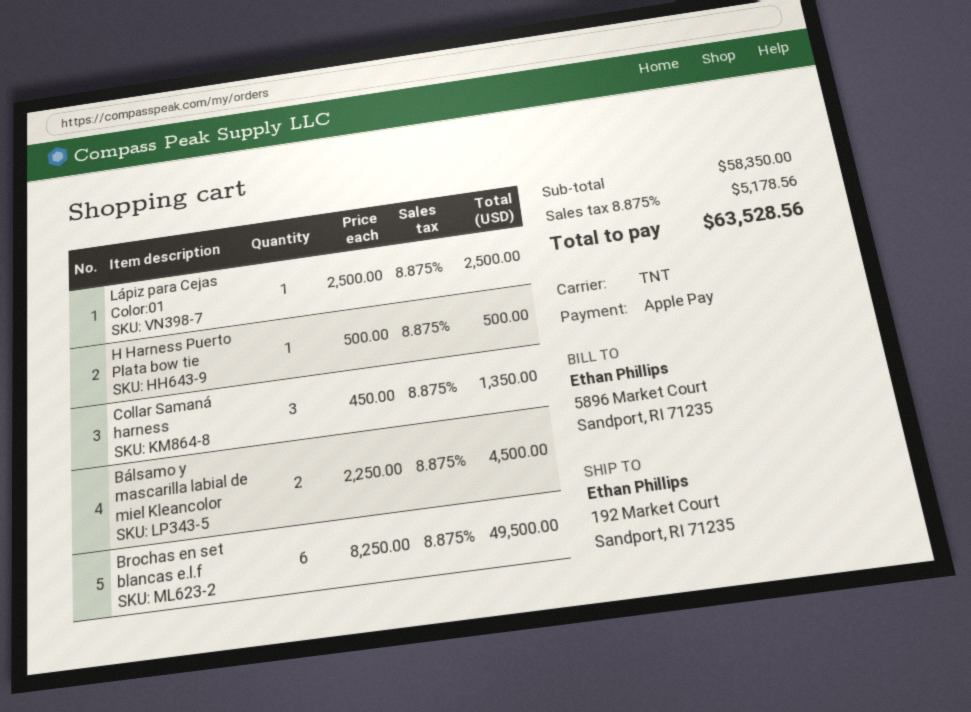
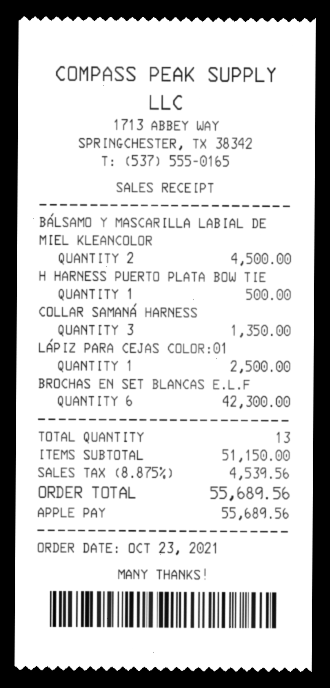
Brochas en set blancas e.l.f: 6 for 49500.00 -> 6 for 42300.00
subtotal: 58350.00 -> 51150.00
tax: 8.875% = 5178.56 -> 8.875% = 4539.56
total: 63528.56 -> 55689.56

